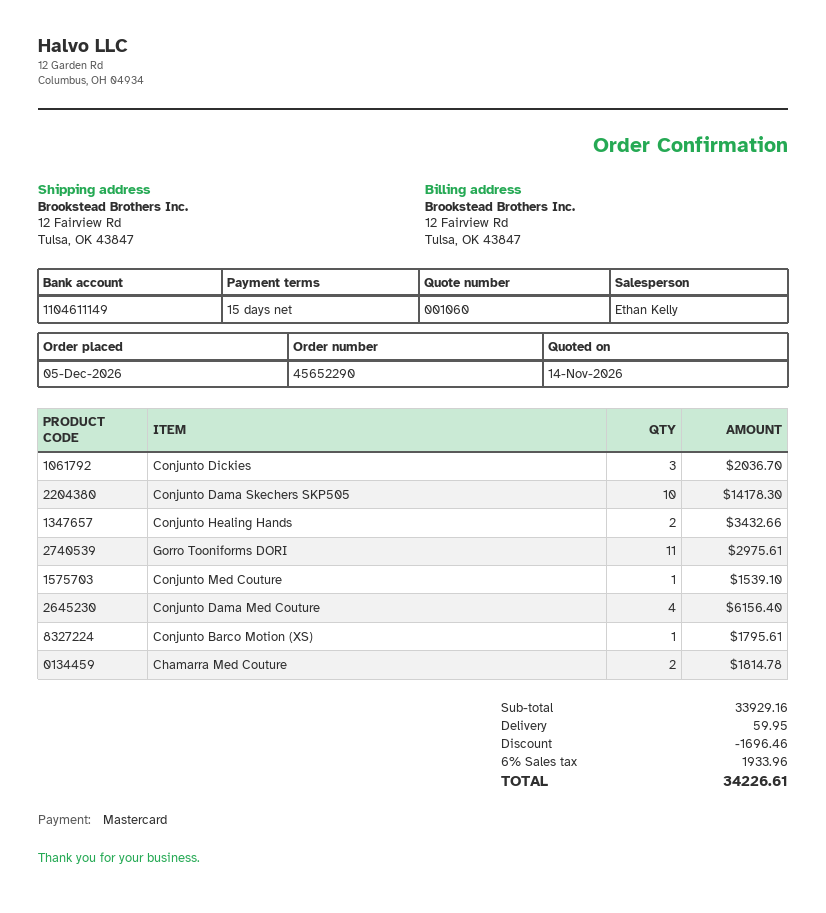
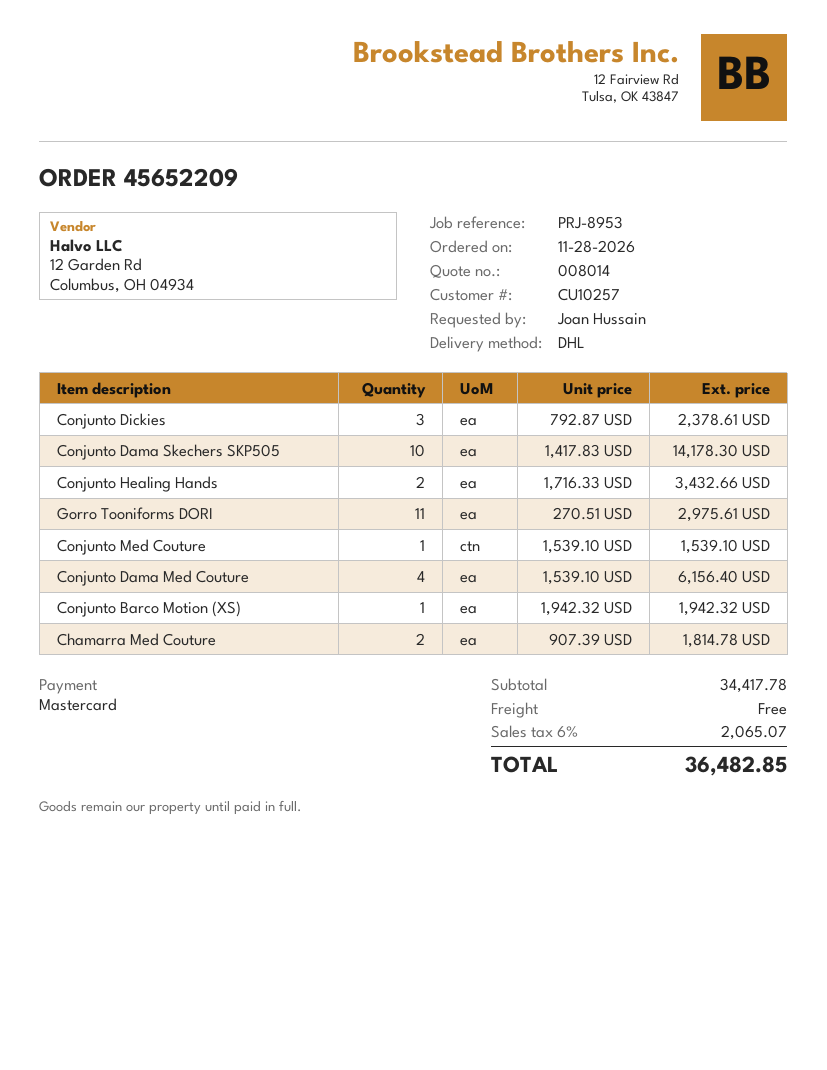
quote number: 001060 -> 008014
order number: 45652290 -> 45652209
order date: 2026-12-05 -> 2026-11-28
Conjunto Dickies: 3 for 2036.70 -> 3 for 2378.61
Conjunto Barco Motion (XS): 1 for 1795.61 -> 1 for 1942.32
subtotal: 33929.16 -> 34417.78
discount: 1696.46 -> none
shipping: 59.95 -> 0.00
tax: 6% = 1933.96 -> 6% = 2065.07
total: 34226.61 -> 36482.85

